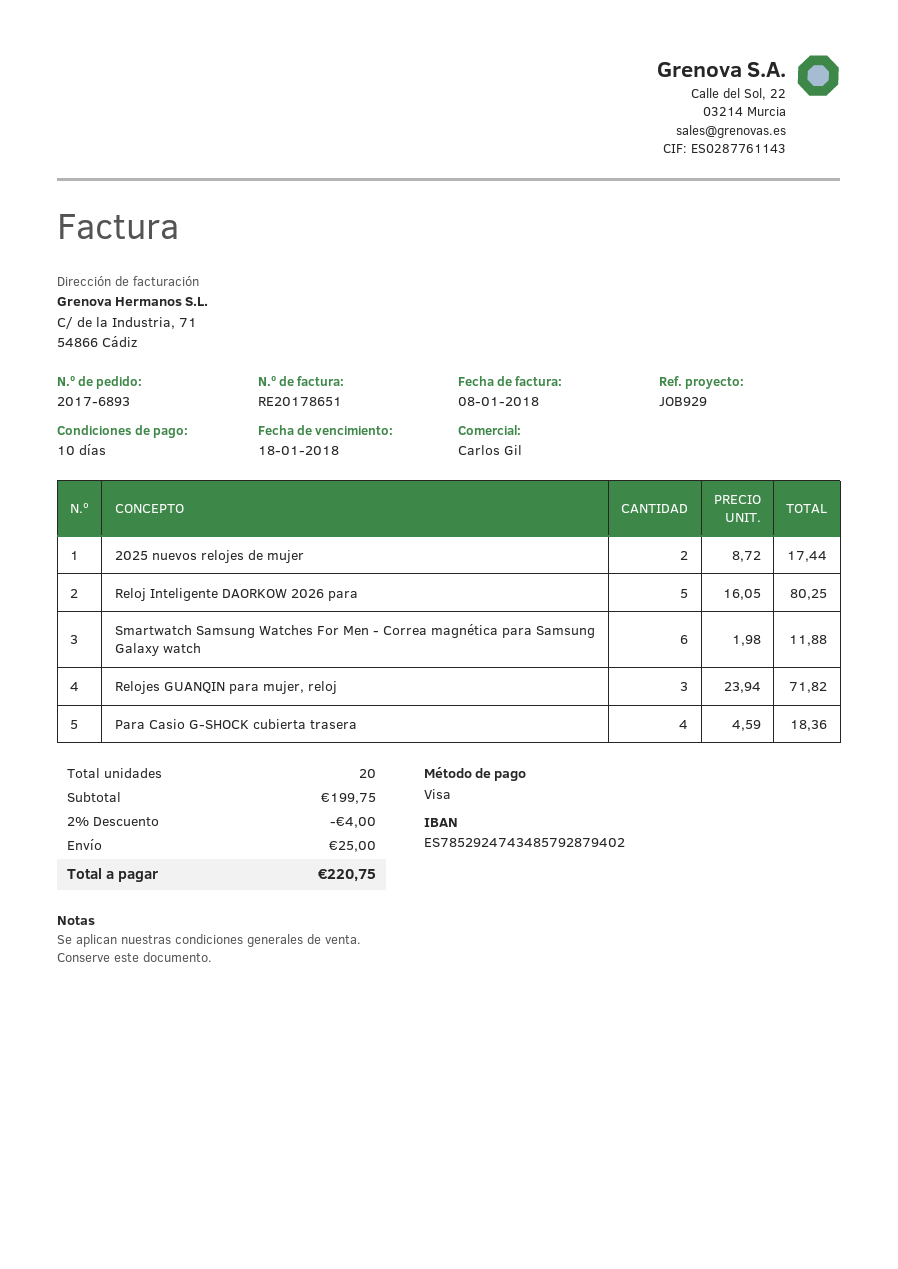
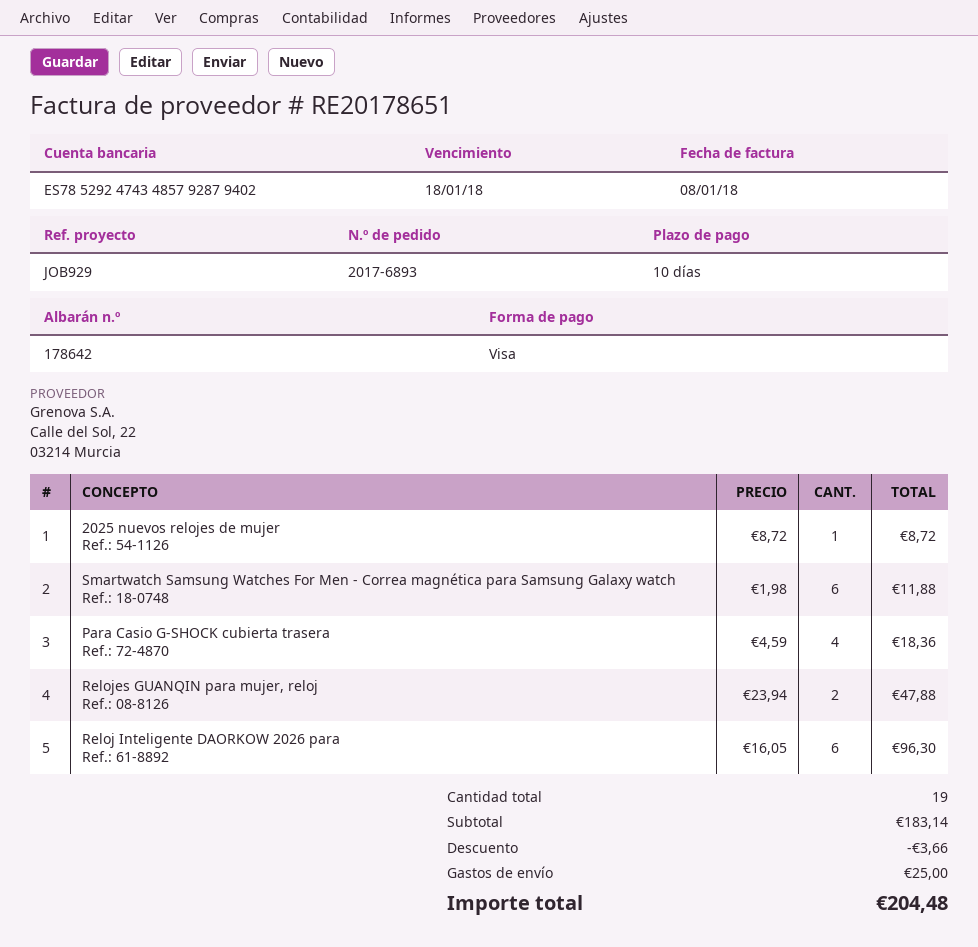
2025 nuevos relojes de mujer: 2 x 8.72 = 17.44 -> 1 x 8.72 = 8.72
Reloj Inteligente DAORKOW 2026 para: 5 x 16.05 = 80.25 -> 6 x 16.05 = 96.30
Relojes GUANQIN para mujer, reloj: 3 x 23.94 = 71.82 -> 2 x 23.94 = 47.88
total quantity: 20 -> 19
subtotal: 199.75 -> 183.14
discount: 4.00 -> 3.66
total: 220.75 -> 204.48

